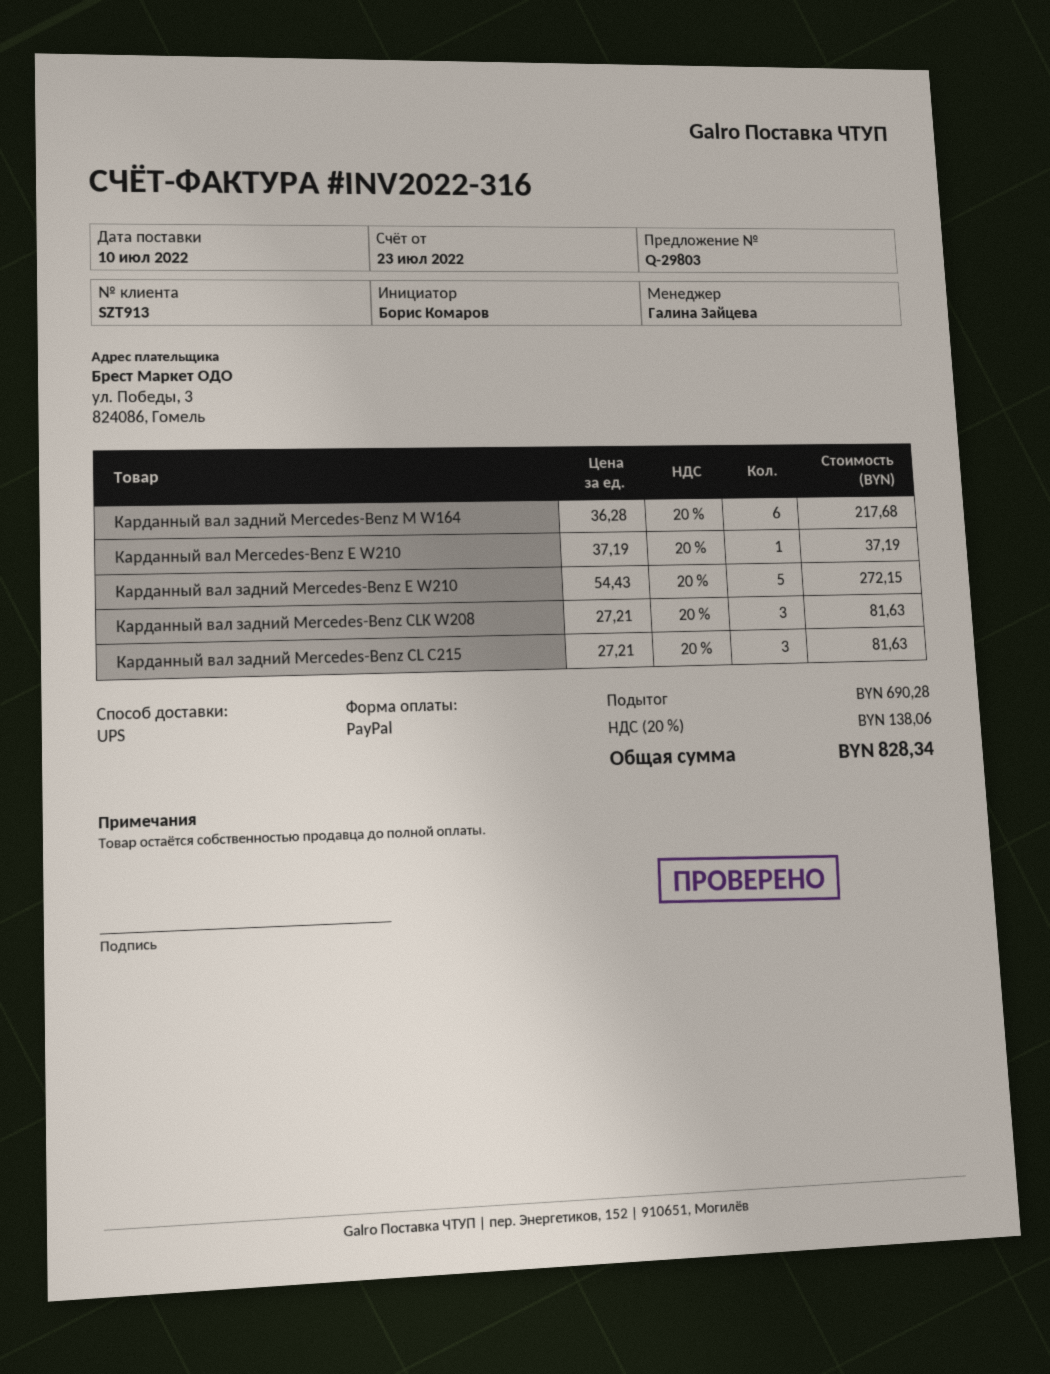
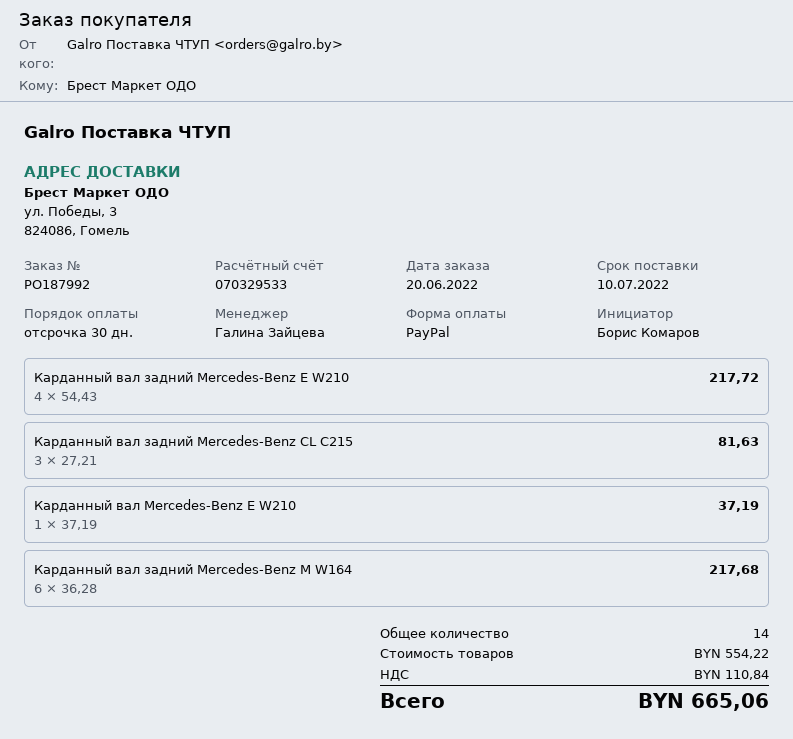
Карданный вал задний Mercedes-Benz E W210: 5 x 54.43 = 272.15 -> 4 x 54.43 = 217.72
Карданный вал задний Mercedes-Benz CLK W208: 3 x 27.21 = 81.63 -> none
subtotal: 690.28 -> 554.22
tax: 138.06 -> 110.84
total: 828.34 -> 665.06

